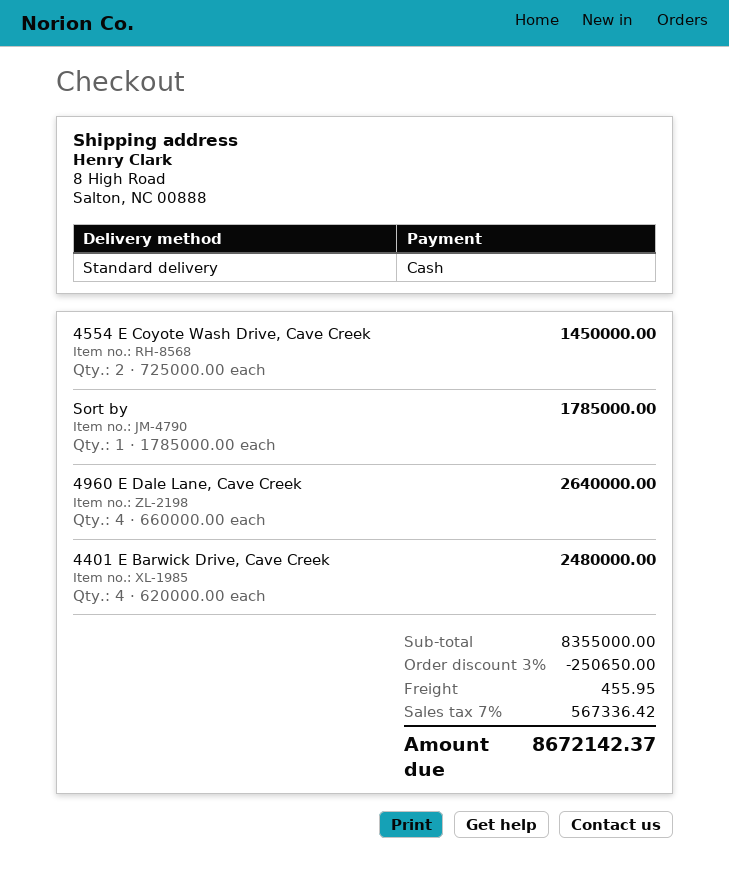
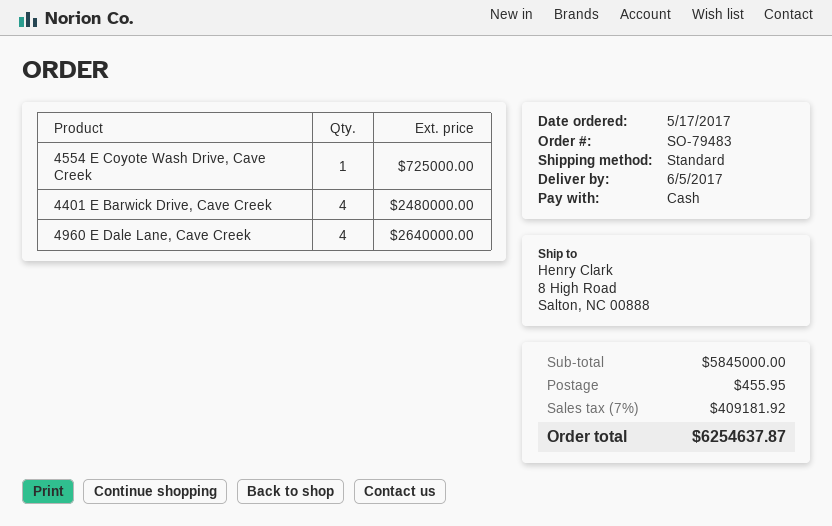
4554 E Coyote Wash Drive, Cave Creek: 2 for 1450000.00 -> 1 for 725000.00
Sort by: 1 for 1785000.00 -> none
subtotal: 8355000.00 -> 5845000.00
discount: 3% = 250650.00 -> none
tax: 7% = 567336.42 -> 7% = 409181.92
total: 8672142.37 -> 6254637.87

